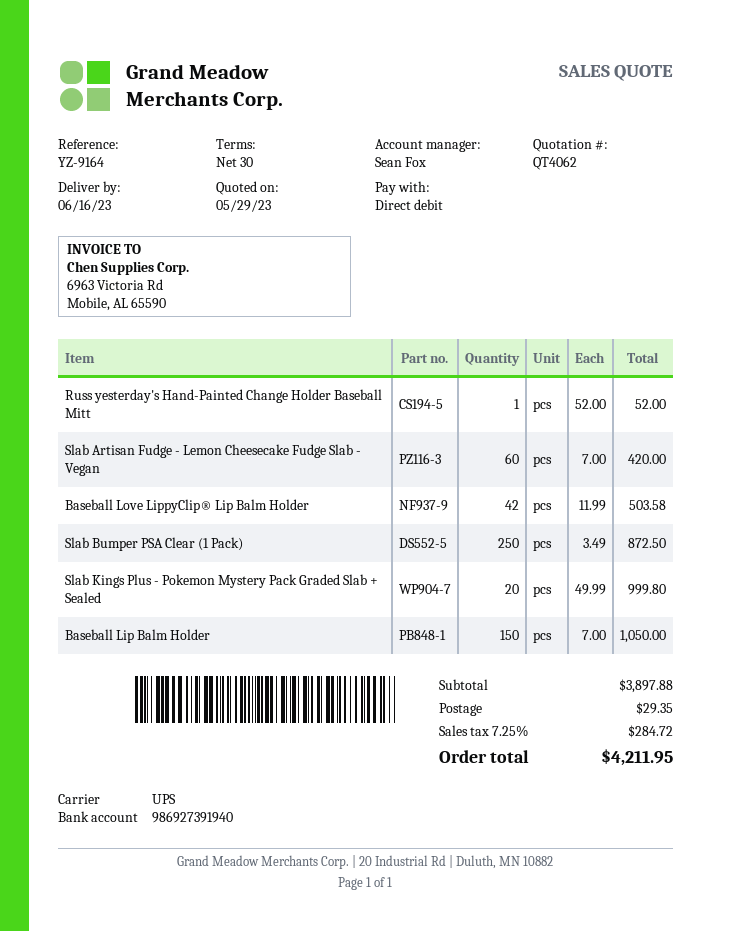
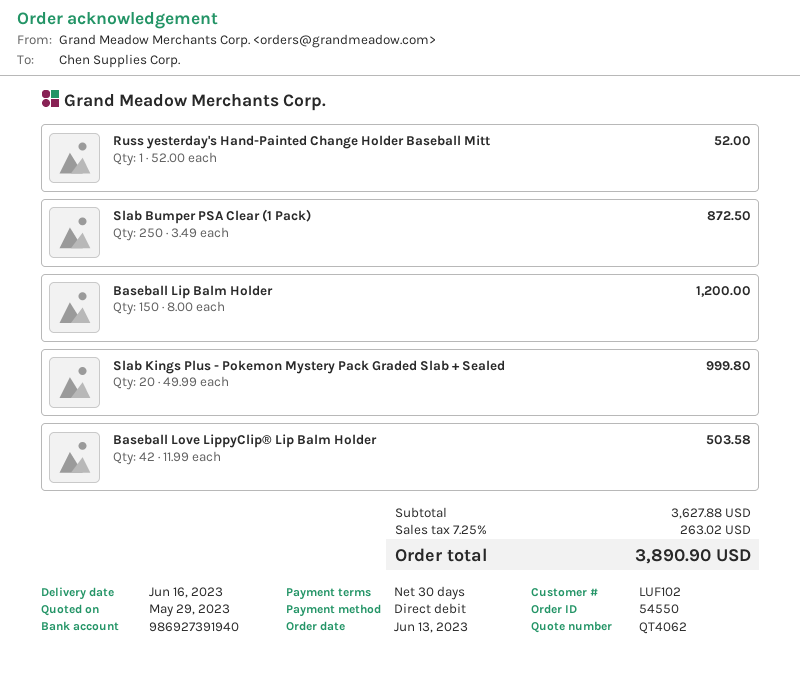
Slab Artisan Fudge - Lemon Cheesecake Fudge Slab - Vegan: 60 x 7.00 = 420.00 -> none
Baseball Lip Balm Holder: 150 x 7.00 = 1050.00 -> 150 x 8.00 = 1200.00
subtotal: 3897.88 -> 3627.88
shipping: 29.35 -> none
tax: 7.25% = 284.72 -> 7.25% = 263.02
total: 4211.95 -> 3890.90

